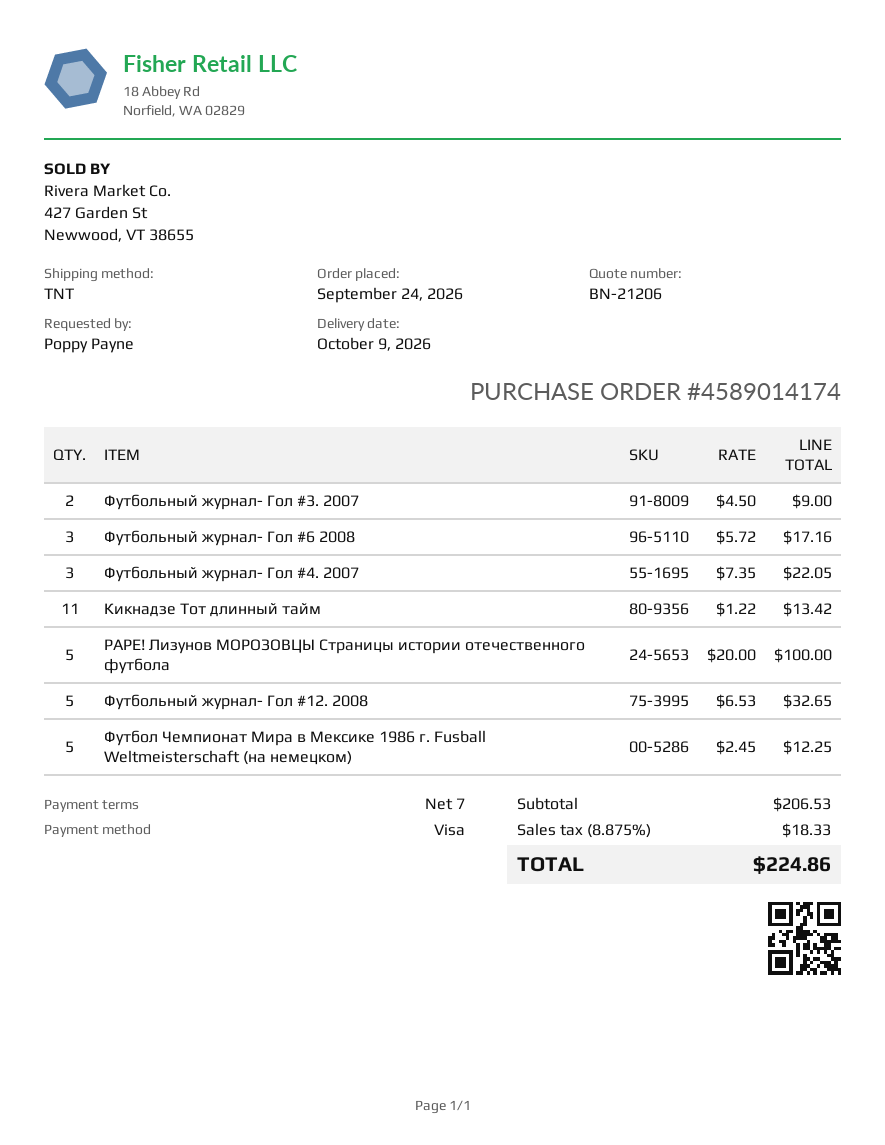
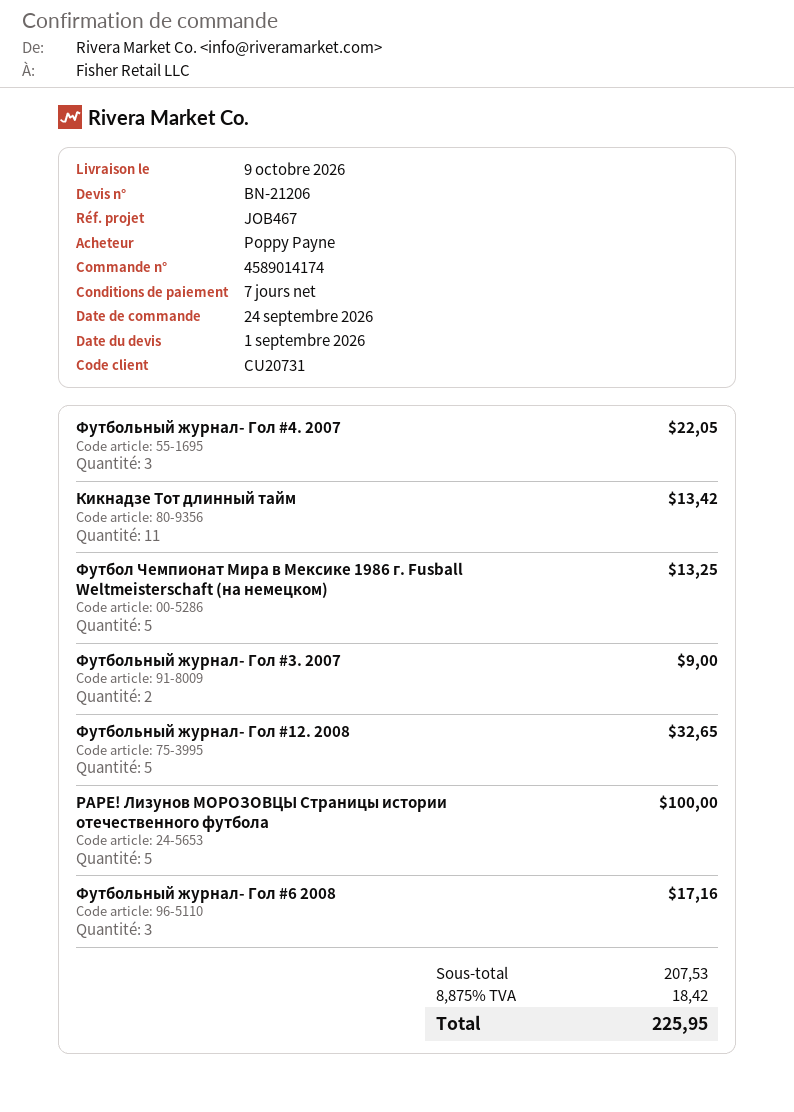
Футбол Чемпионат Мира в Мексике 1986 г. Fusball Weltmeisterschaft (на немецком): 5 for 12.25 -> 5 for 13.25
subtotal: 206.53 -> 207.53
tax: 8.875% = 18.33 -> 8.875% = 18.42
total: 224.86 -> 225.95

